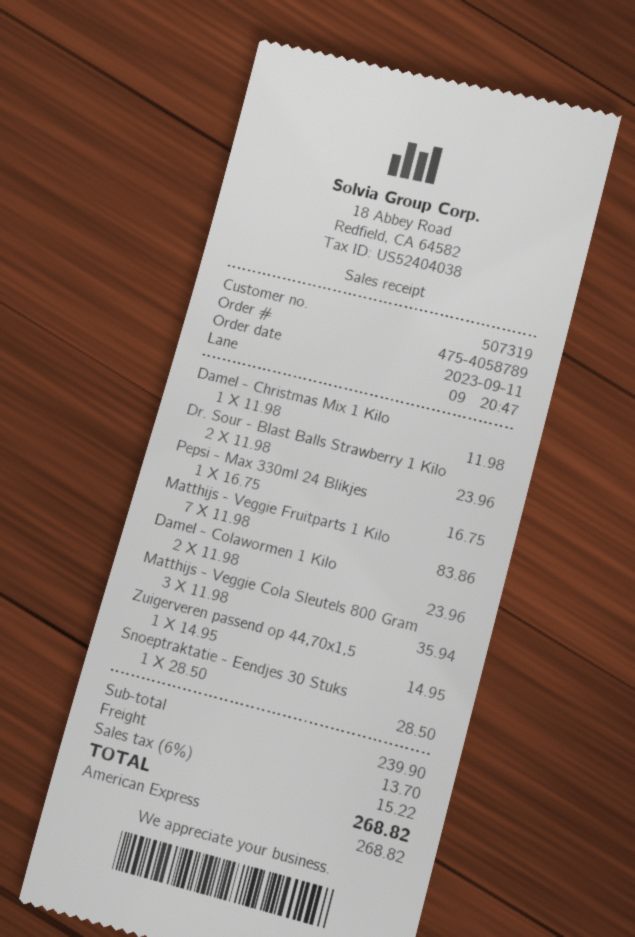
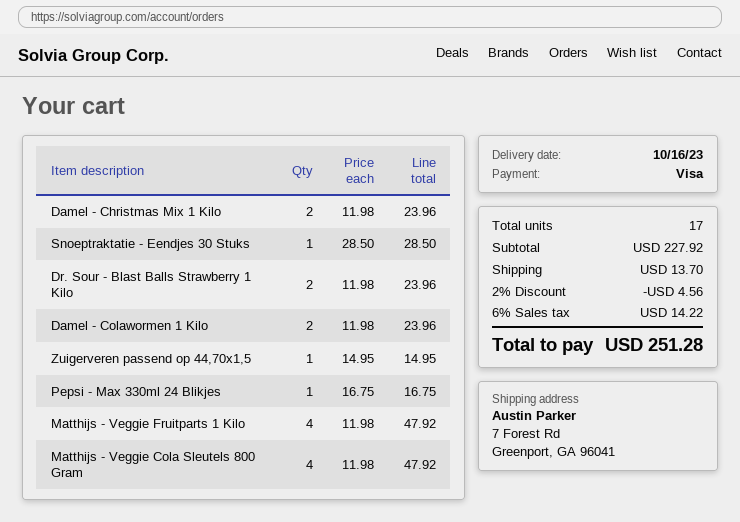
payment method: American Express -> Visa
Damel - Christmas Mix 1 Kilo: 1 x 11.98 = 11.98 -> 2 x 11.98 = 23.96
Matthijs - Veggie Fruitparts 1 Kilo: 7 x 11.98 = 83.86 -> 4 x 11.98 = 47.92
Matthijs - Veggie Cola Sleutels 800 Gram: 3 x 11.98 = 35.94 -> 4 x 11.98 = 47.92
subtotal: 239.90 -> 227.92
discount: none -> 2% = 4.56
tax: 6% = 15.22 -> 6% = 14.22
total: 268.82 -> 251.28

